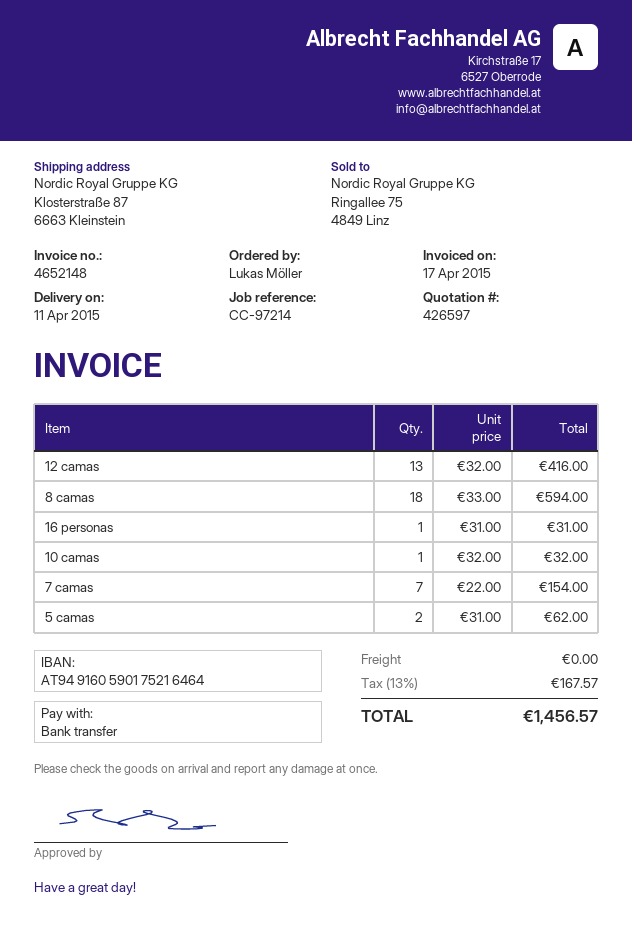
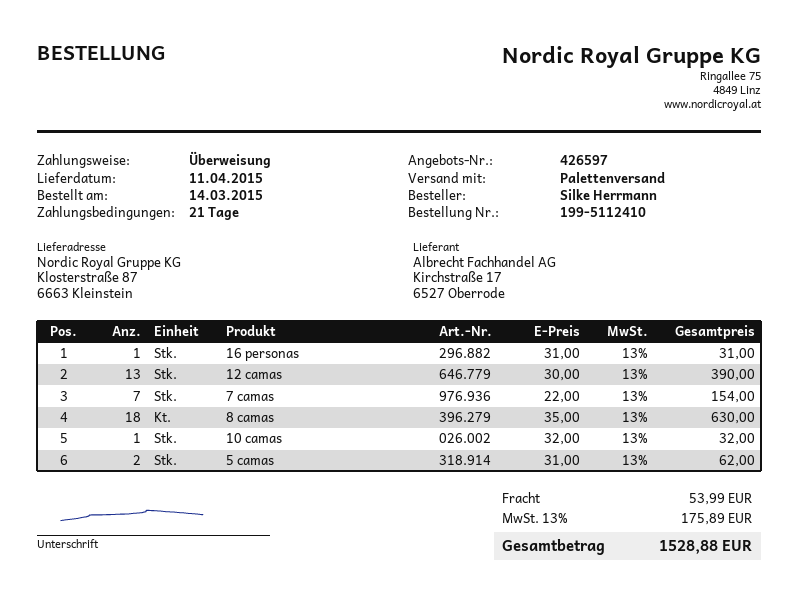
ordered by: Lukas Möller -> Silke Herrmann
12 camas: 13 x 32.00 = 416.00 -> 13 x 30.00 = 390.00
8 camas: 18 x 33.00 = 594.00 -> 18 x 35.00 = 630.00
shipping: 0.00 -> 53.99
tax: 13% = 167.57 -> 13% = 175.89
total: 1456.57 -> 1528.88

